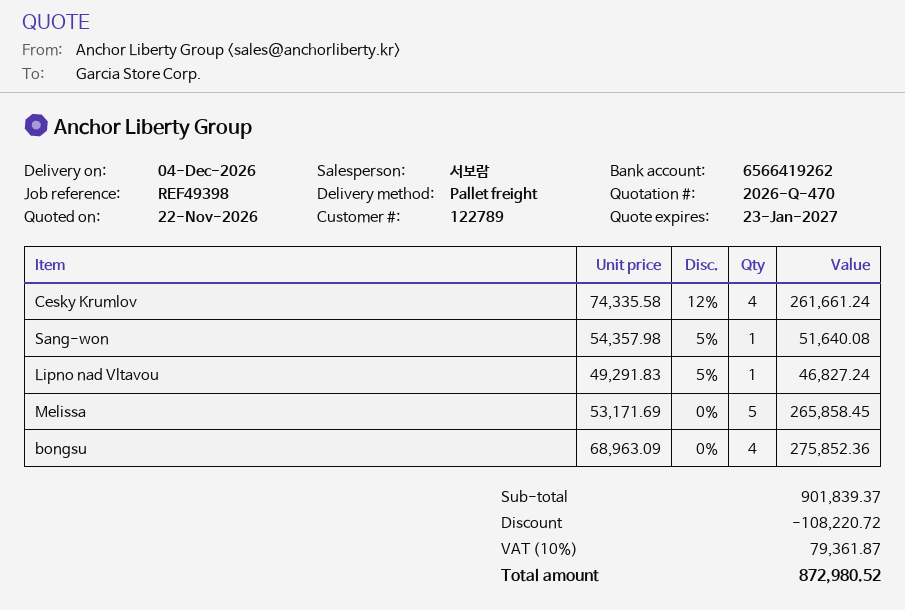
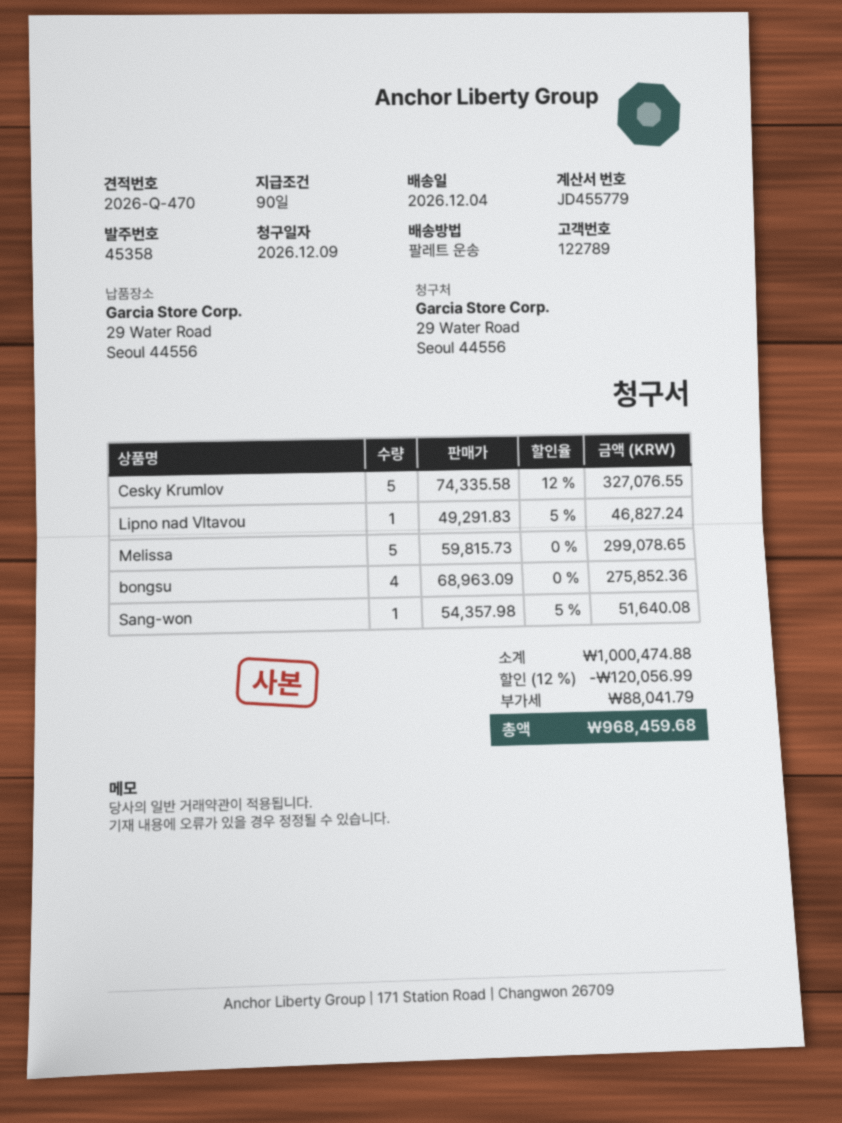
Cesky Krumlov: 4 x 74335.58 - 12% = 261661.24 -> 5 x 74335.58 - 12% = 327076.55
Melissa: 5 x 53171.69 = 265858.45 -> 5 x 59815.73 = 299078.65
subtotal: 901839.37 -> 1000474.88
discount: 108220.72 -> 120056.99
tax: 79361.87 -> 88041.79
total: 872980.52 -> 968459.68

